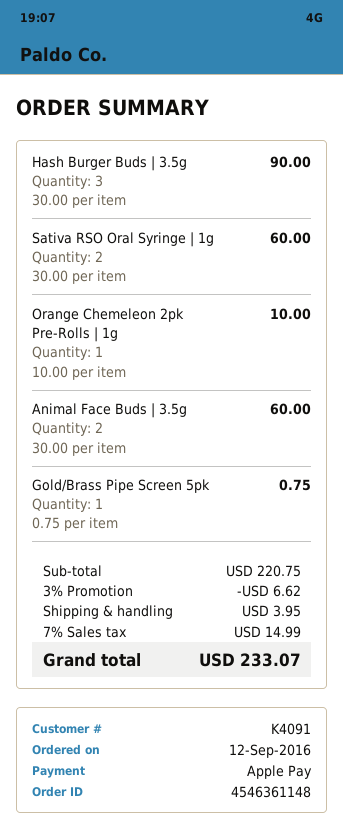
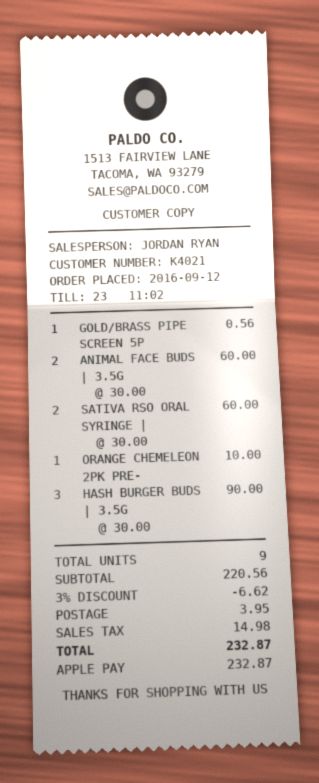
customer number: K4091 -> K4021
Gold/Brass Pipe Screen 5pk: 1 x 0.75 = 0.75 -> 1 x 0.56 = 0.56
subtotal: 220.75 -> 220.56
tax: 14.99 -> 14.98
total: 233.07 -> 232.87

